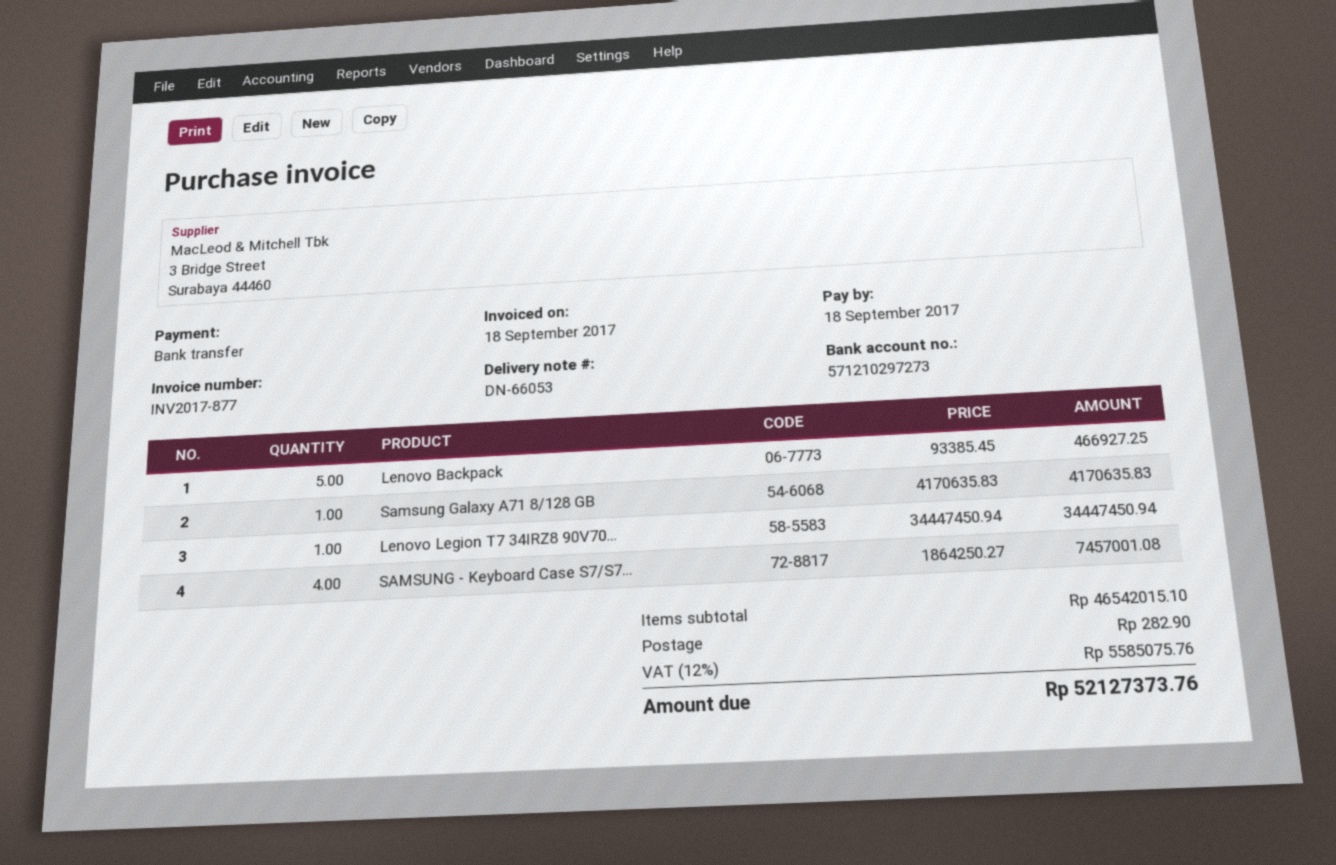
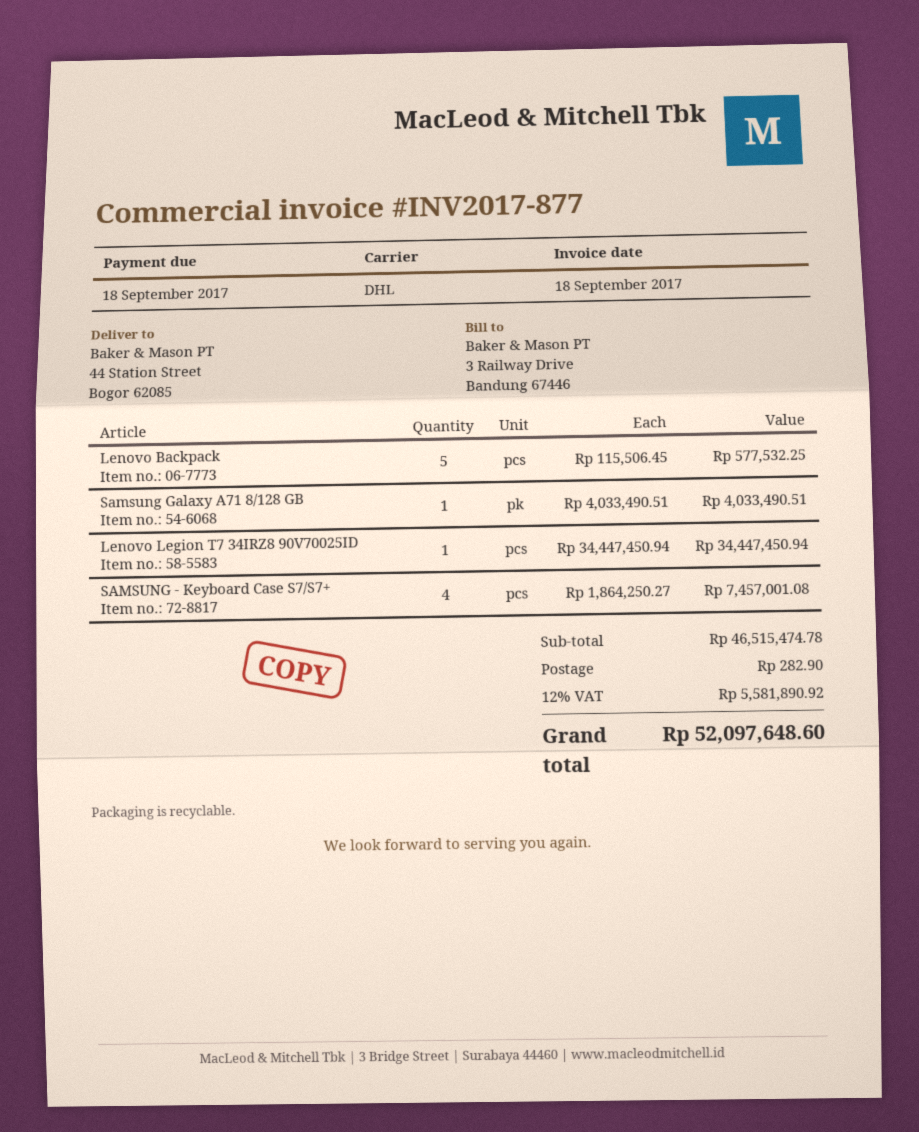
Lenovo Backpack: 5 x 93385.45 = 466927.25 -> 5 x 115506.45 = 577532.25
Samsung Galaxy A71 8/128 GB: 1 x 4170635.83 = 4170635.83 -> 1 x 4033490.51 = 4033490.51
subtotal: 46542015.10 -> 46515474.78
tax: 12% = 5585075.76 -> 12% = 5581890.92
total: 52127373.76 -> 52097648.60

